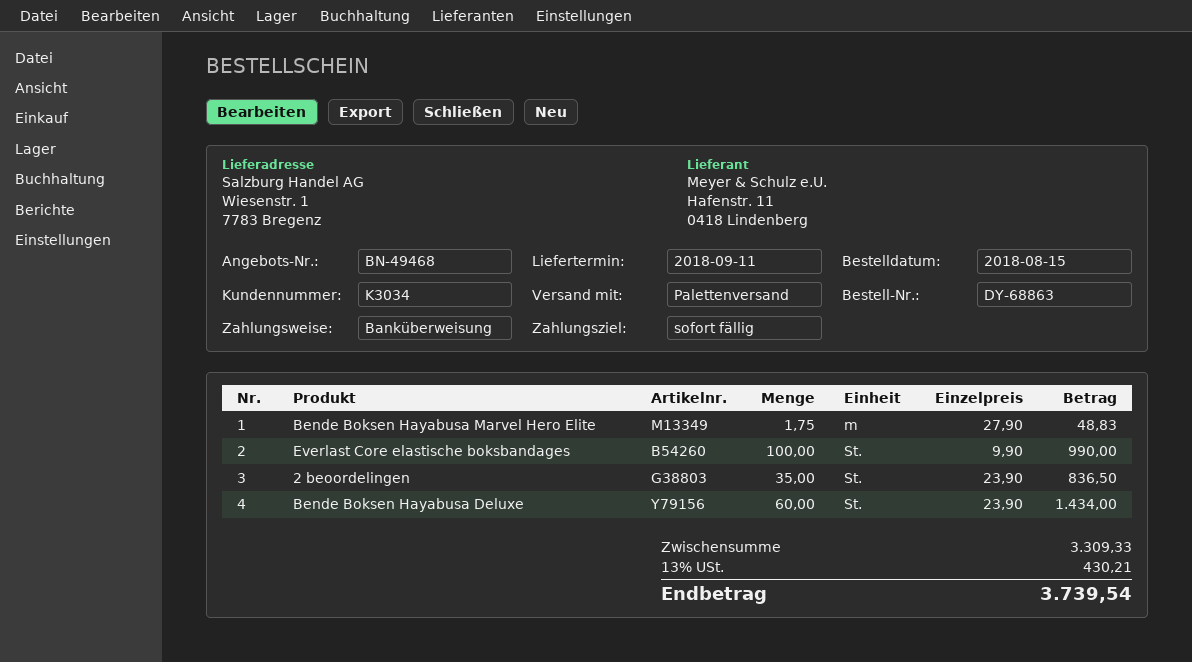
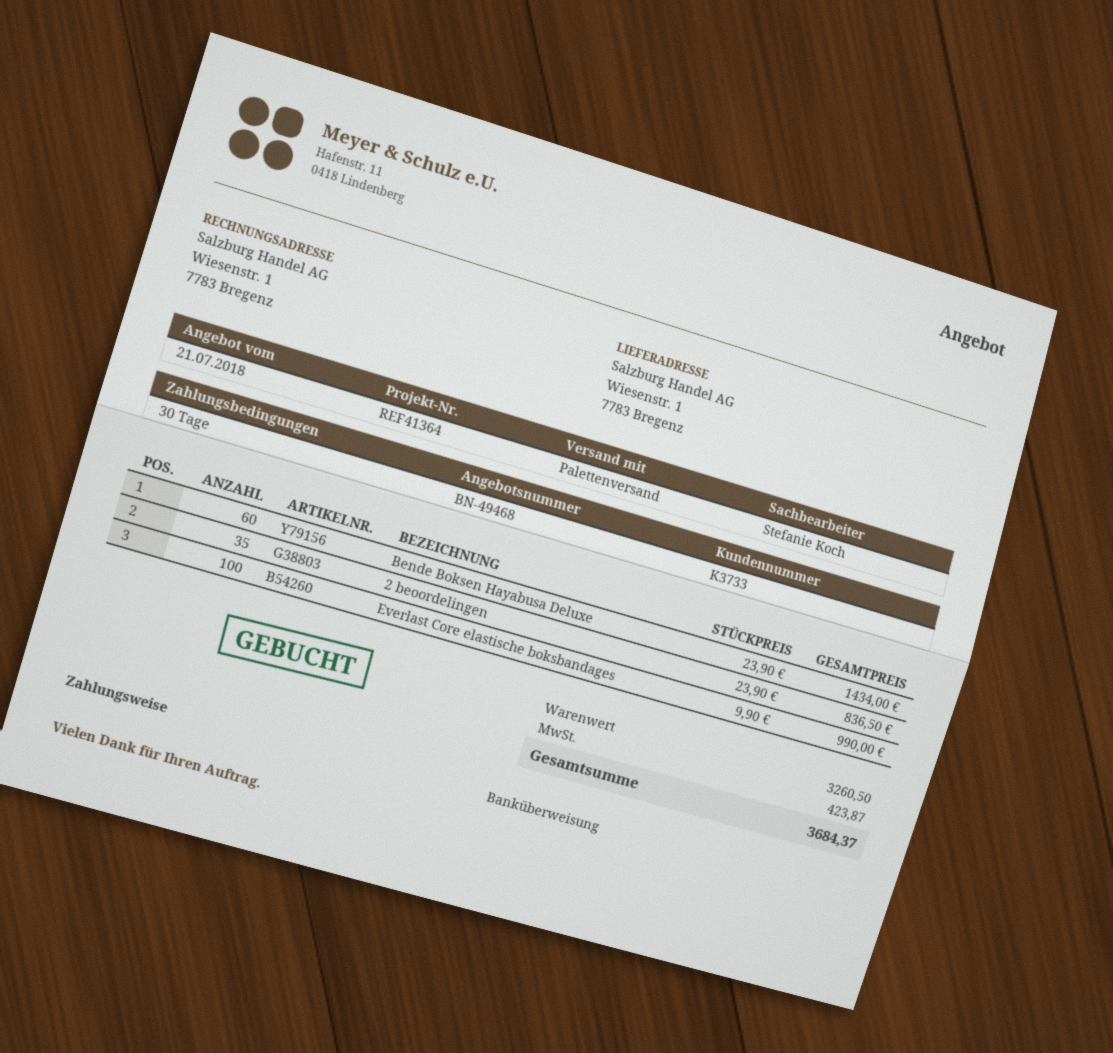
payment terms: on receipt -> 30 days
customer number: K3034 -> K3733
Bende Boksen Hayabusa Marvel Hero Elite: 1.75 x 27.90 = 48.83 -> none
subtotal: 3309.33 -> 3260.50
tax: 430.21 -> 423.87
total: 3739.54 -> 3684.37

